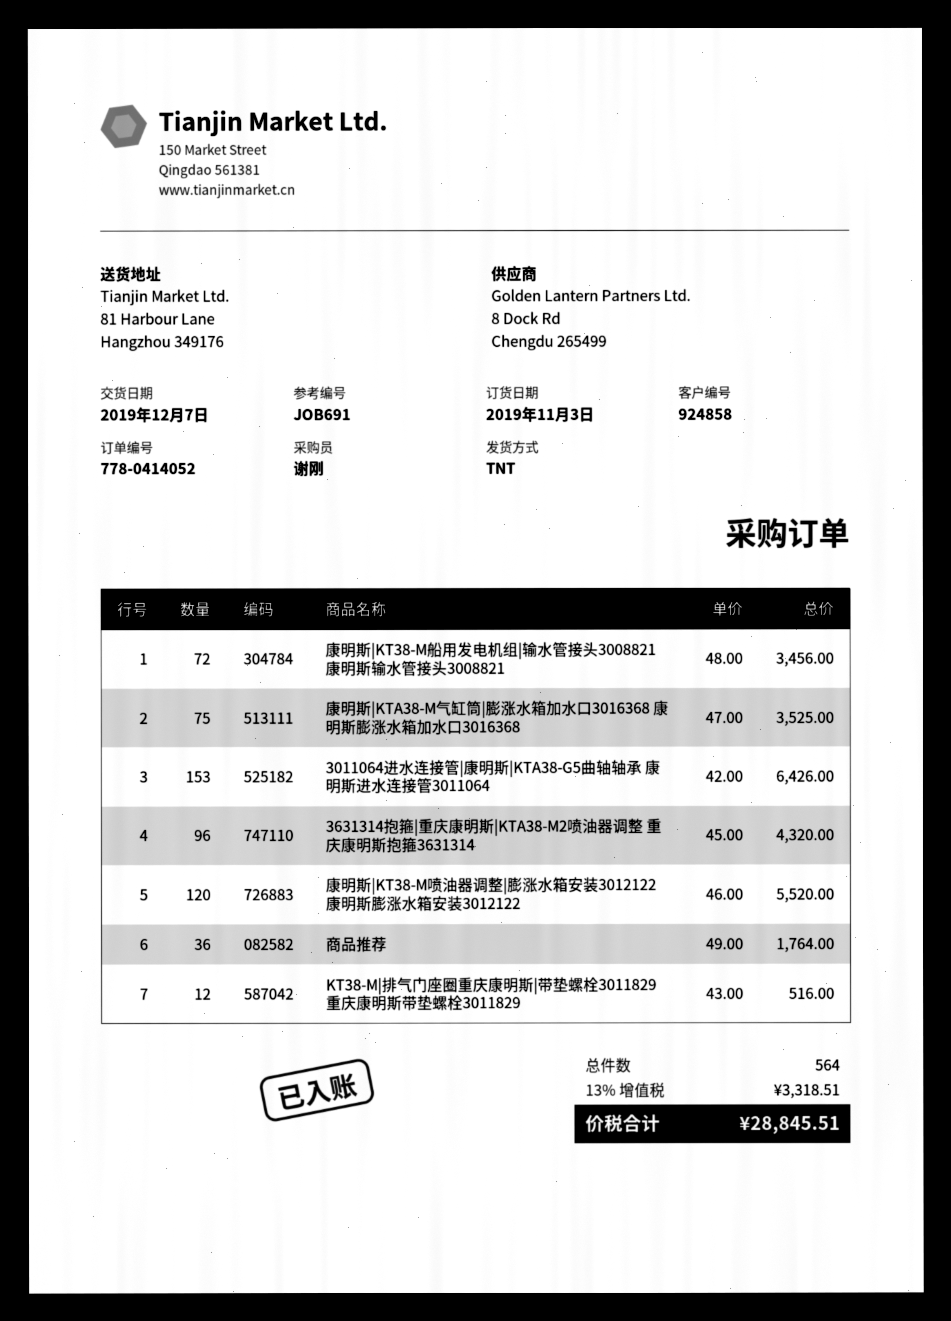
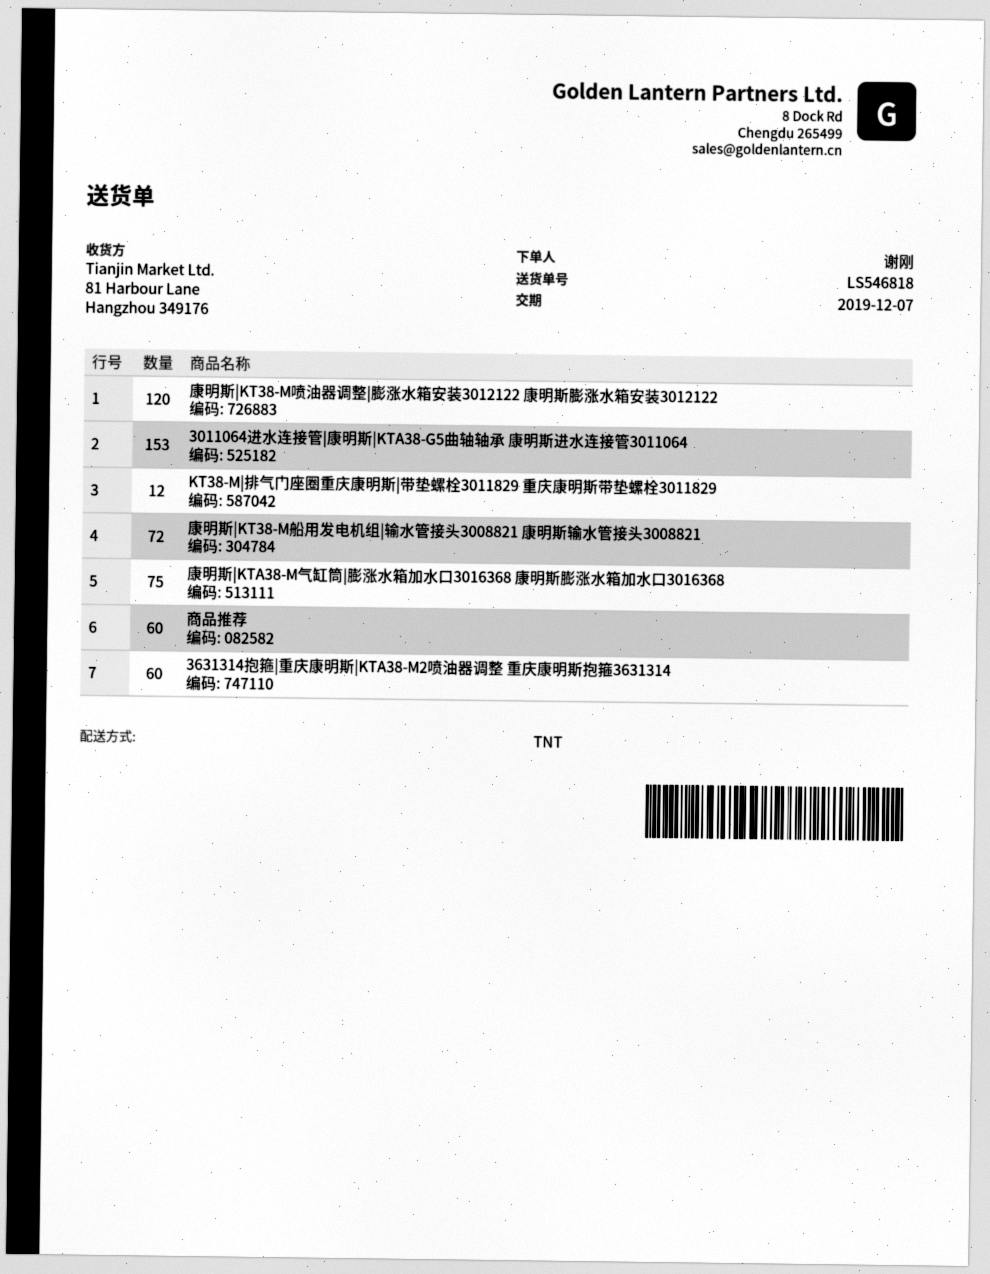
3631314抱箍|重庆康明斯|KTA38-M2喷油器调整 重庆康明斯抱箍3631314: 96 -> 60
商品推荐: 36 -> 60

